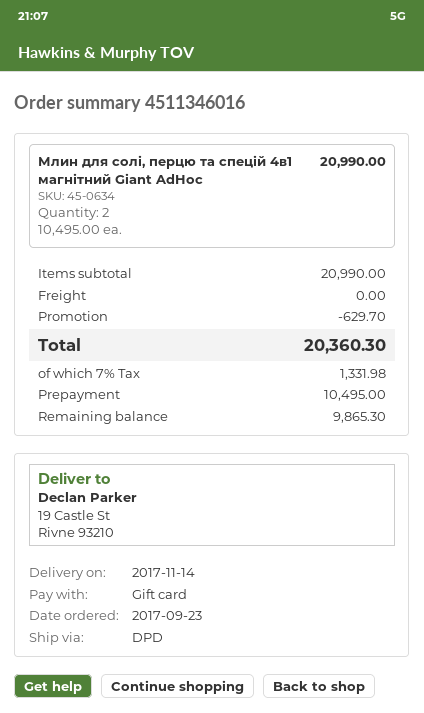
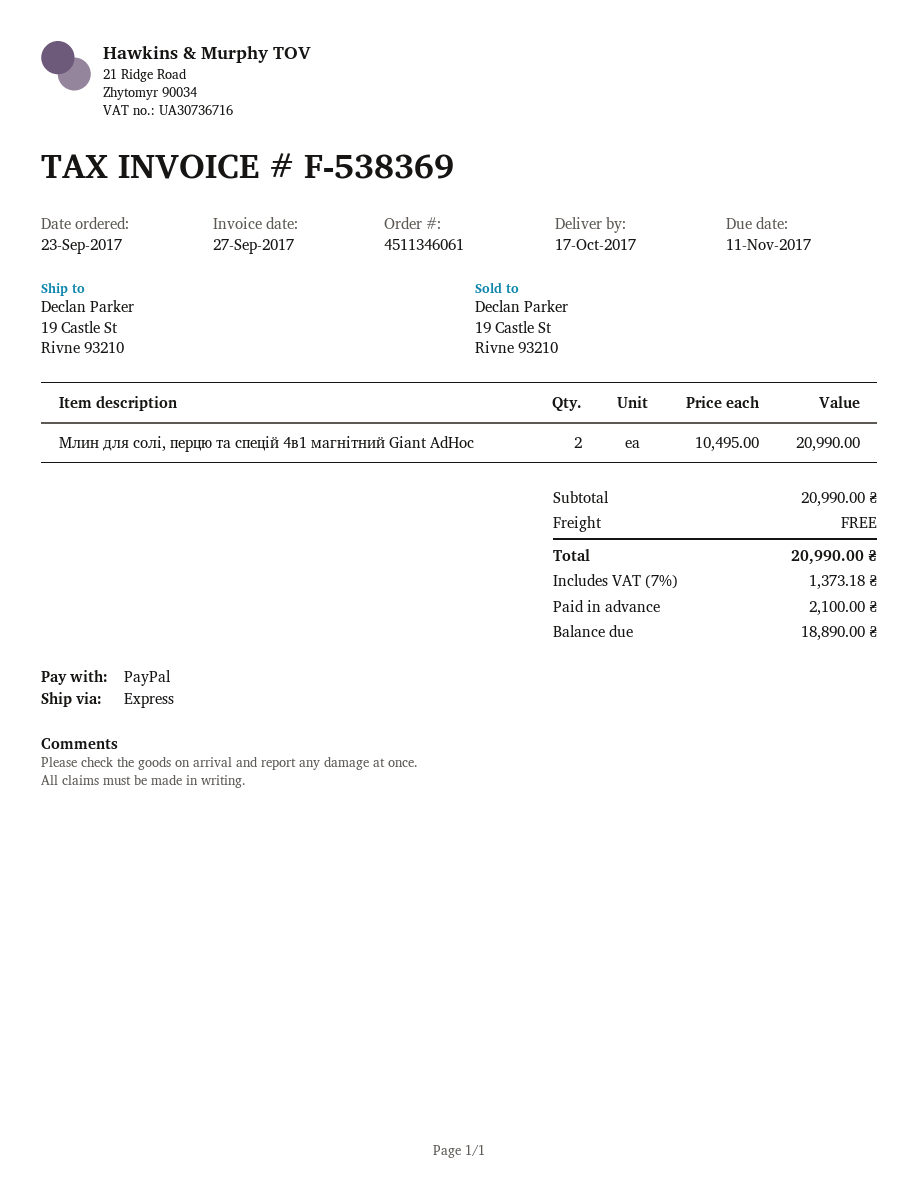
order number: 4511346016 -> 4511346061
delivery date: 2017-11-14 -> 2017-10-17
payment method: gift card -> PayPal
shipping method: DPD -> express
discount: 629.70 -> none
tax: 7% = 1331.98 -> 7% = 1373.18
total: 20360.30 -> 20990.00
deposit: 10495.00 -> 2100.00
balance: 9865.30 -> 18890.00

